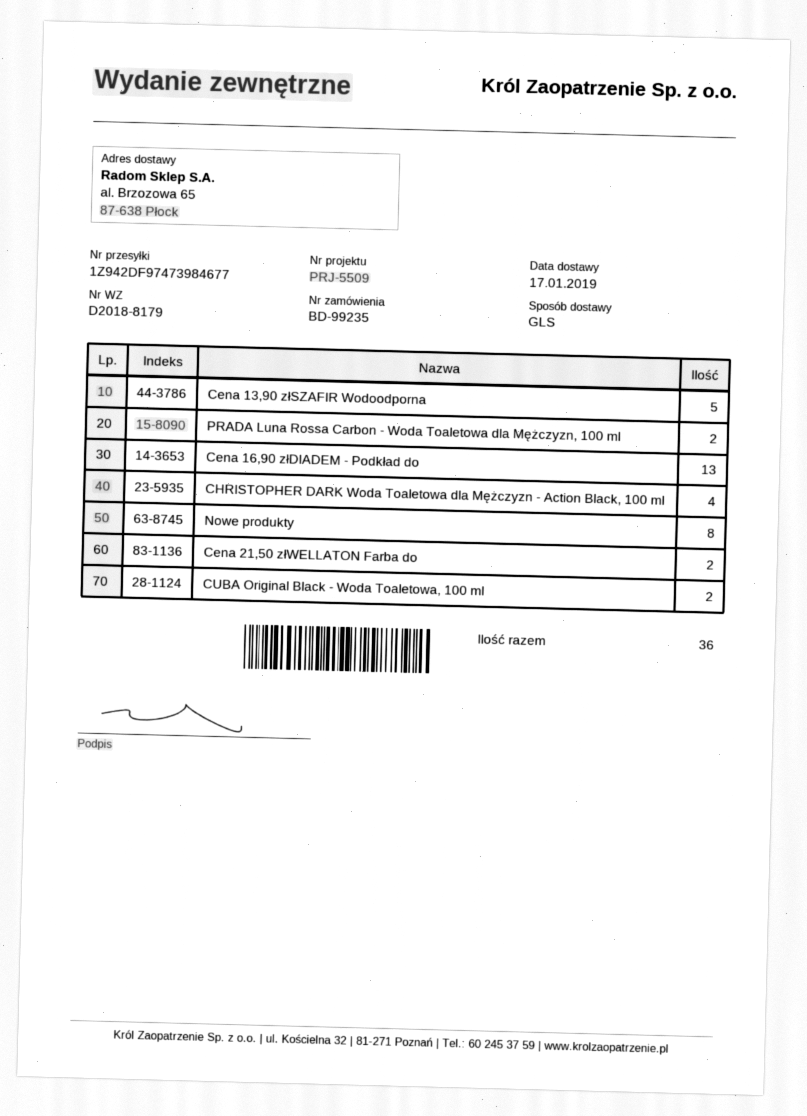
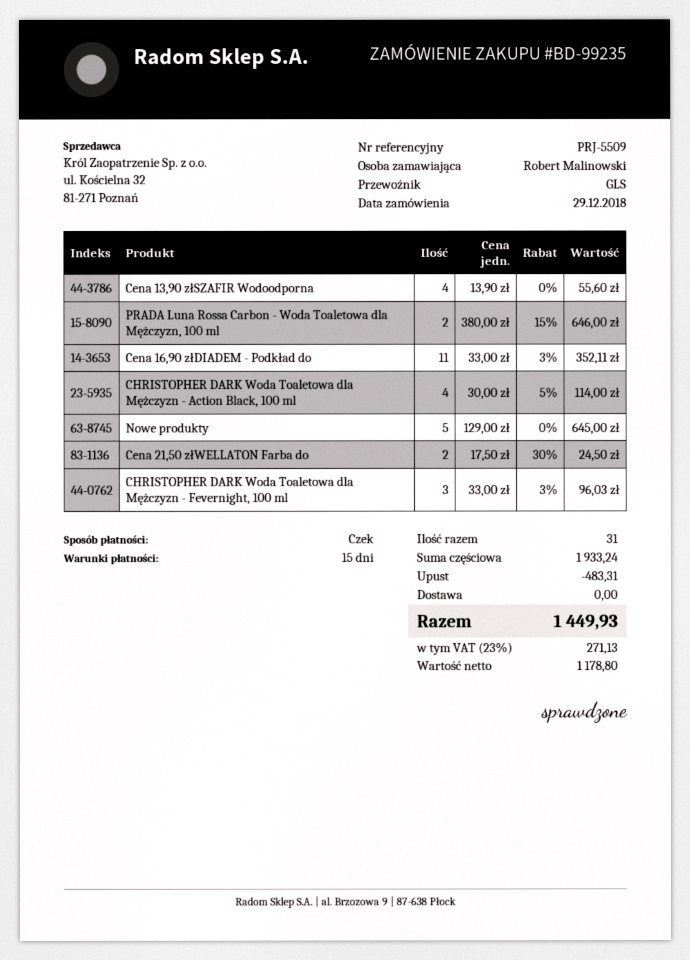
Cena 13,90 złSZAFIR Wodoodporna: 5 -> 4
Cena 16,90 złDIADEM - Podkład do: 13 -> 11
Nowe produkty: 8 -> 5
CUBA Original Black - Woda Toaletowa, 100 ml: 2 -> none
CHRISTOPHER DARK Woda Toaletowa dla Mężczyzn - Fevernight, 100 ml: none -> 3
total quantity: 36 -> 31

